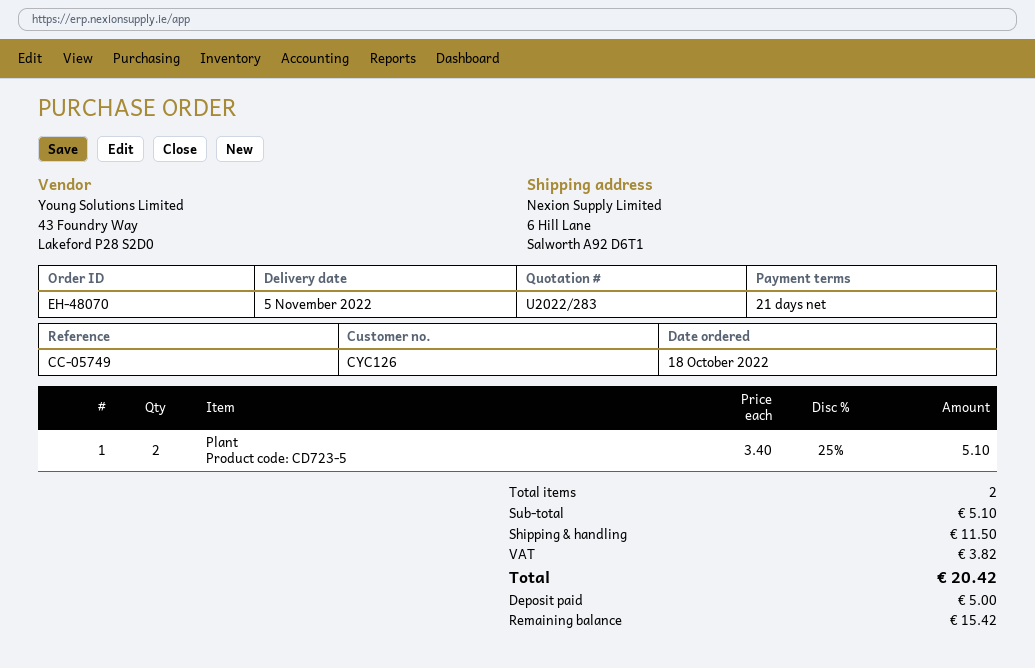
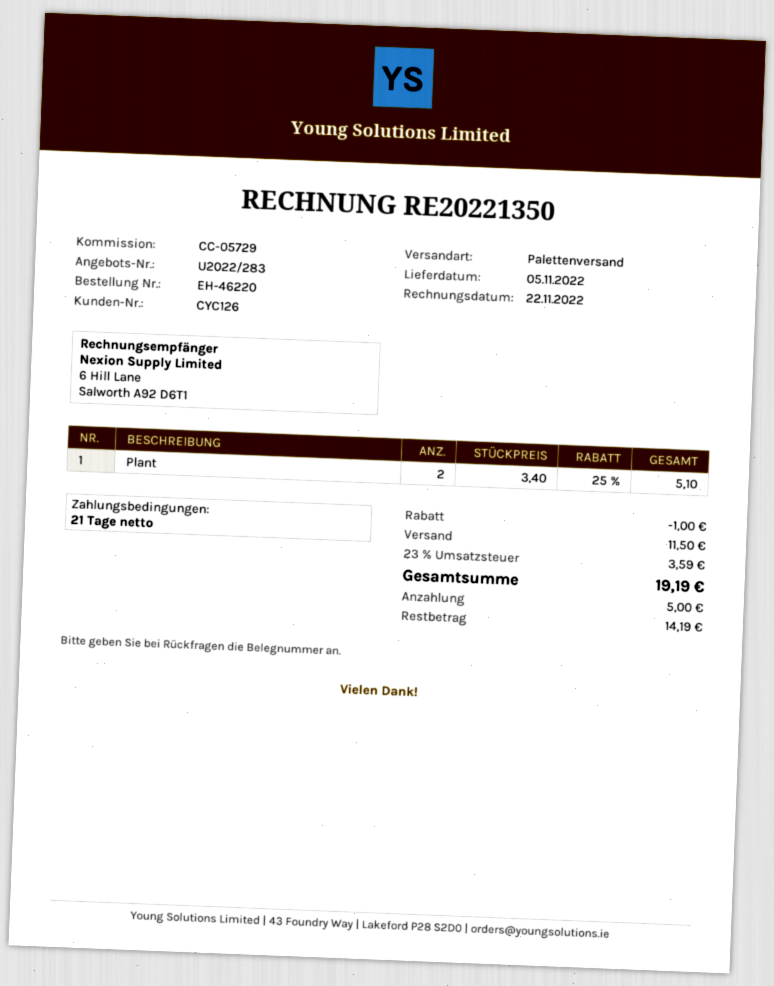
order number: EH-48070 -> EH-46220
reference: CC-05749 -> CC-05729
discount: none -> 1.00
tax: 3.82 -> 3.59
total: 20.42 -> 19.19
balance: 15.42 -> 14.19

